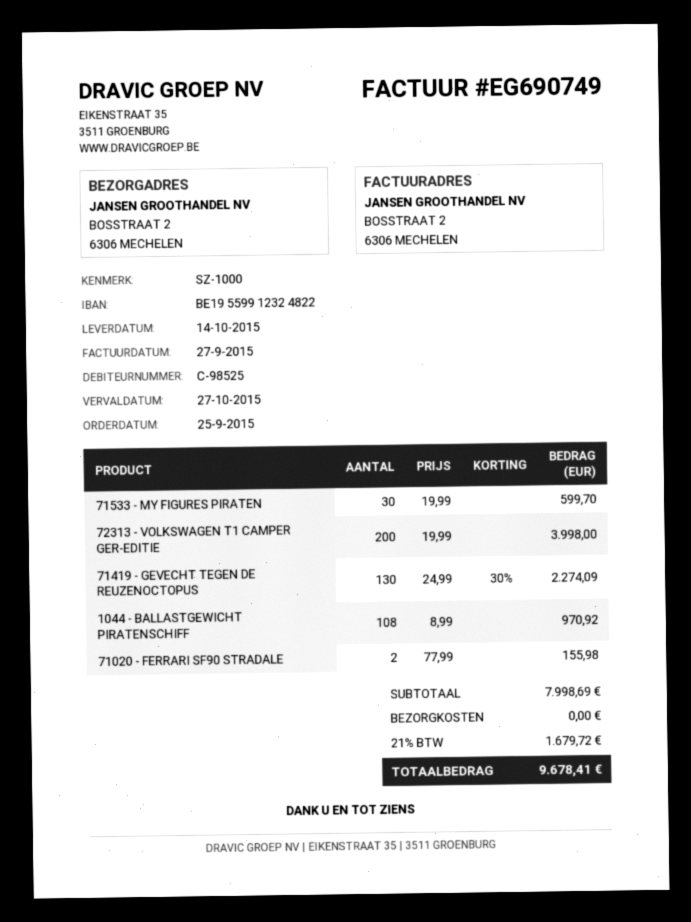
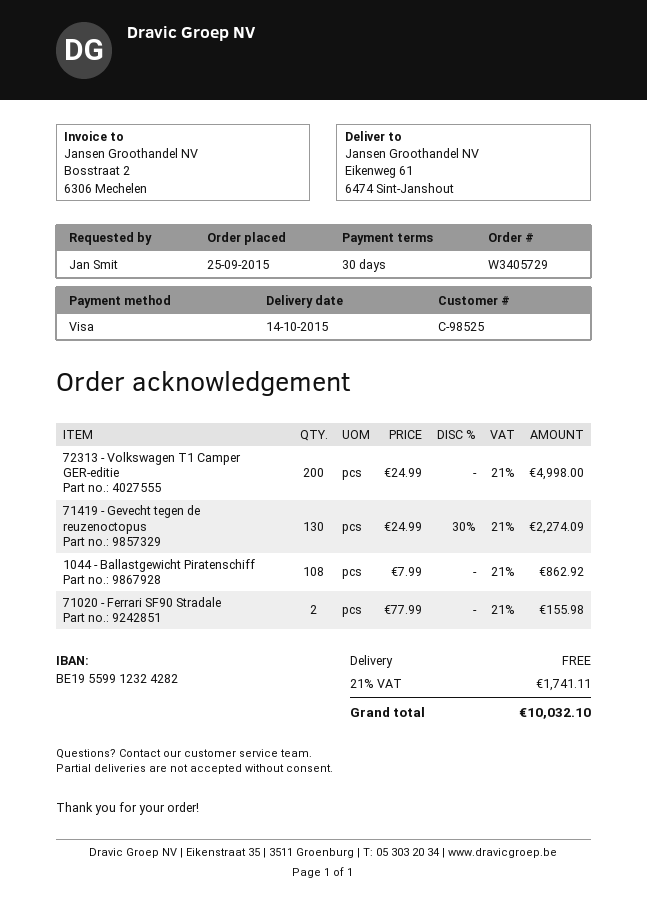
bank account: BE19559912324822 -> BE19559912324282
ship to: BOSSTRAAT 2, 6306 MECHELEN -> Eikenweg 61, 6474 Sint-Janshout
71533 - MY FIGURES PIRATEN: 30 x 19.99 = 599.70 -> none
72313 - VOLKSWAGEN T1 CAMPER GER-EDITIE: 200 x 19.99 = 3998.00 -> 200 x 24.99 = 4998.00
1044 - BALLASTGEWICHT PIRATENSCHIFF: 108 x 8.99 = 970.92 -> 108 x 7.99 = 862.92
tax: 21% = 1679.72 -> 21% = 1741.11
total: 9678.41 -> 10032.10

